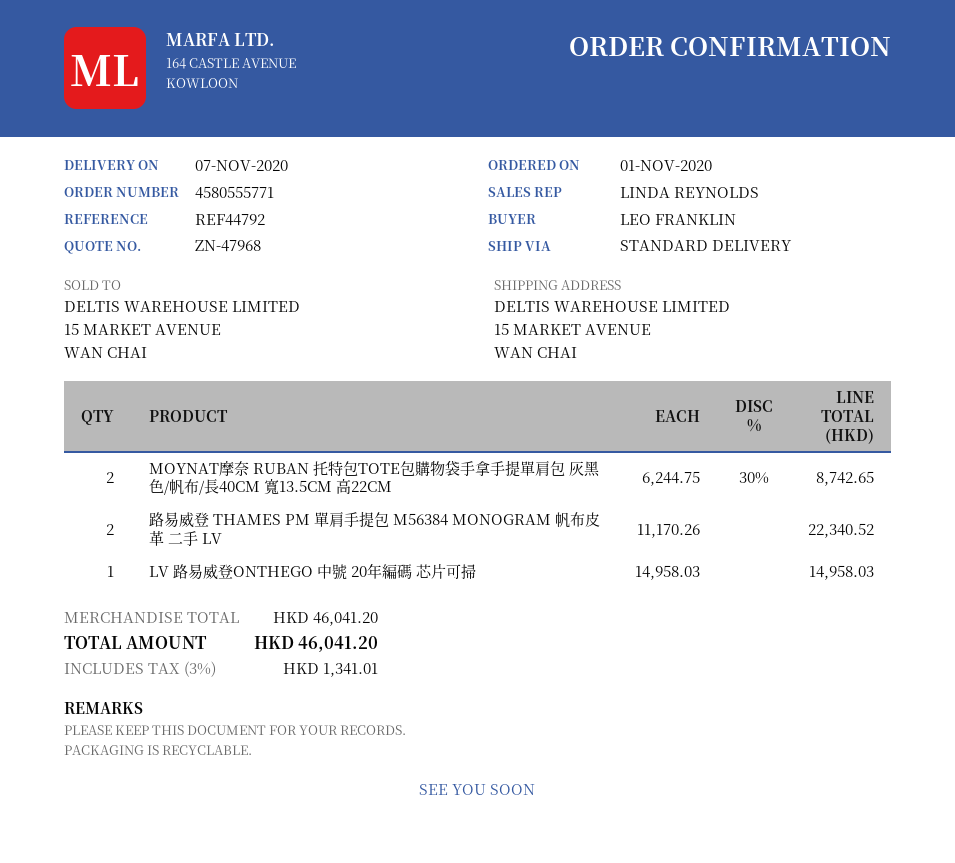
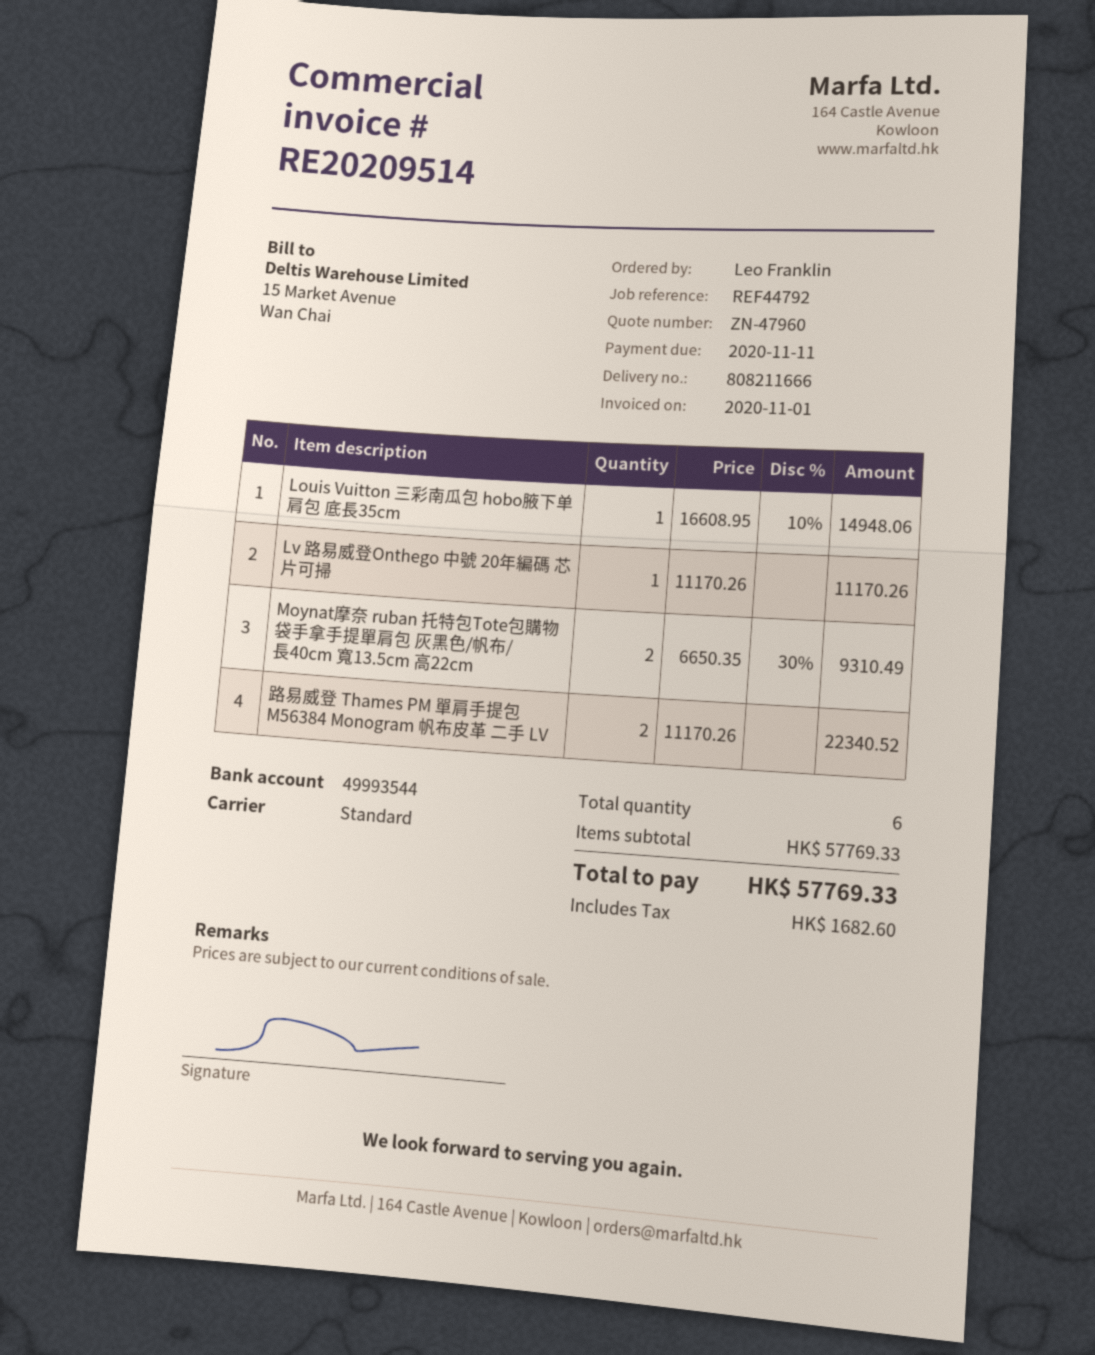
quote number: ZN-47968 -> ZN-47960
MOYNAT摩奈 RUBAN 托特包TOTE包購物袋手拿手提單肩包 灰黑色/帆布/長40CM 寬13.5CM 高22CM: 2 x 6244.75 - 30% = 8742.65 -> 2 x 6650.35 - 30% = 9310.49
LV 路易威登ONTHEGO 中號 20年編碼 芯片可掃: 1 x 14958.03 = 14958.03 -> 1 x 11170.26 = 11170.26
Louis Vuitton 三彩南瓜包 hobo腋下单肩包 底長35cm: none -> 1 x 16608.95 - 10% = 14948.06
subtotal: 46041.20 -> 57769.33
tax: 1341.01 -> 1682.60
total: 46041.20 -> 57769.33

